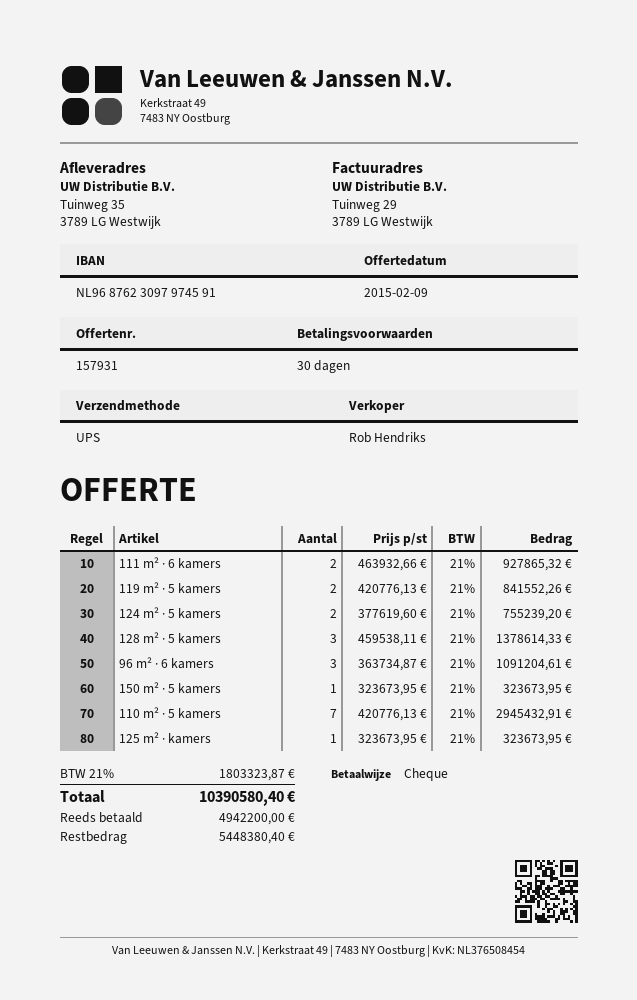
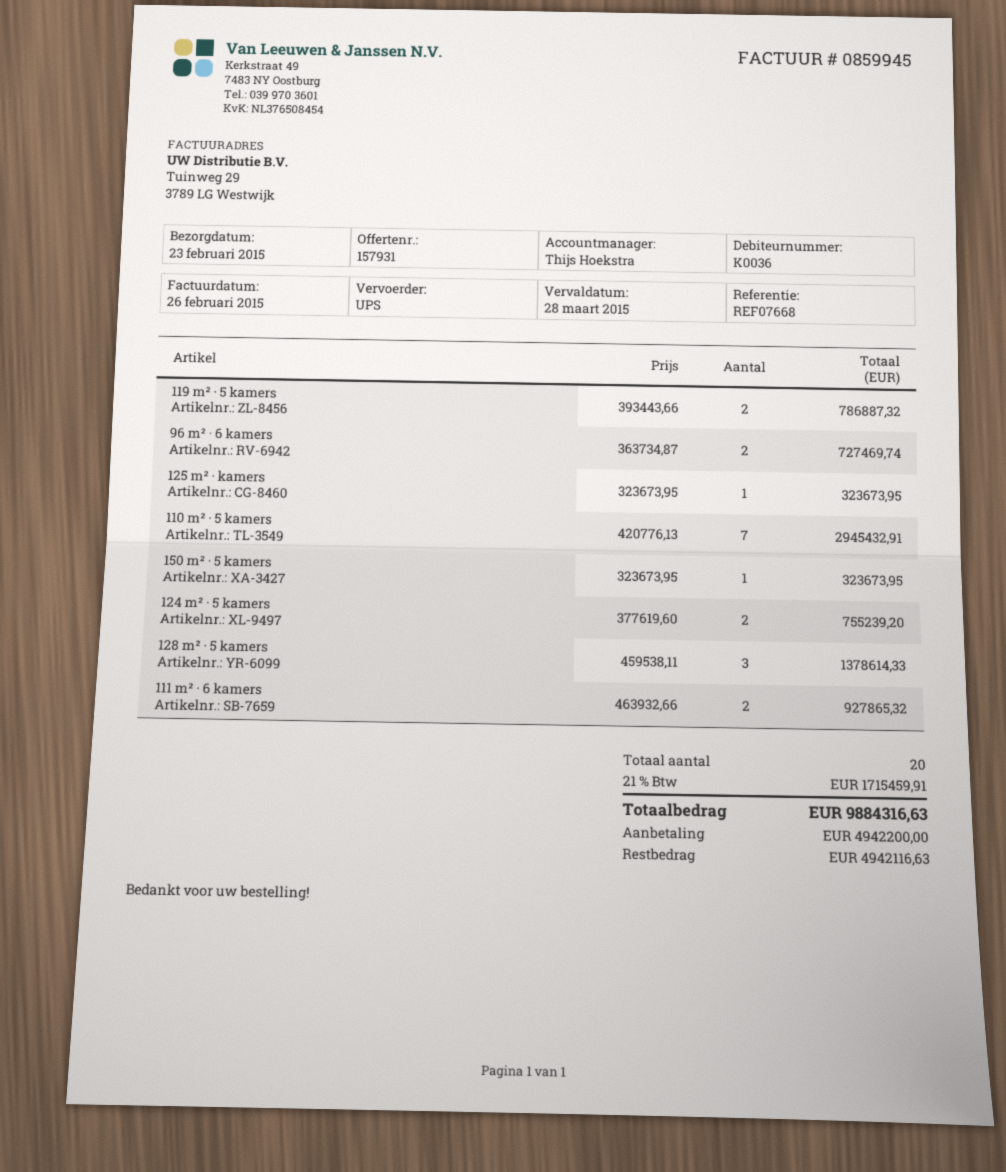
sales rep: Rob Hendriks -> Thijs Hoekstra
119 m² · 5 kamers: 2 x 420776.13 = 841552.26 -> 2 x 393443.66 = 786887.32
96 m² · 6 kamers: 3 x 363734.87 = 1091204.61 -> 2 x 363734.87 = 727469.74
tax: 21% = 1803323.87 -> 21% = 1715459.91
total: 10390580.40 -> 9884316.63
balance: 5448380.40 -> 4942116.63

